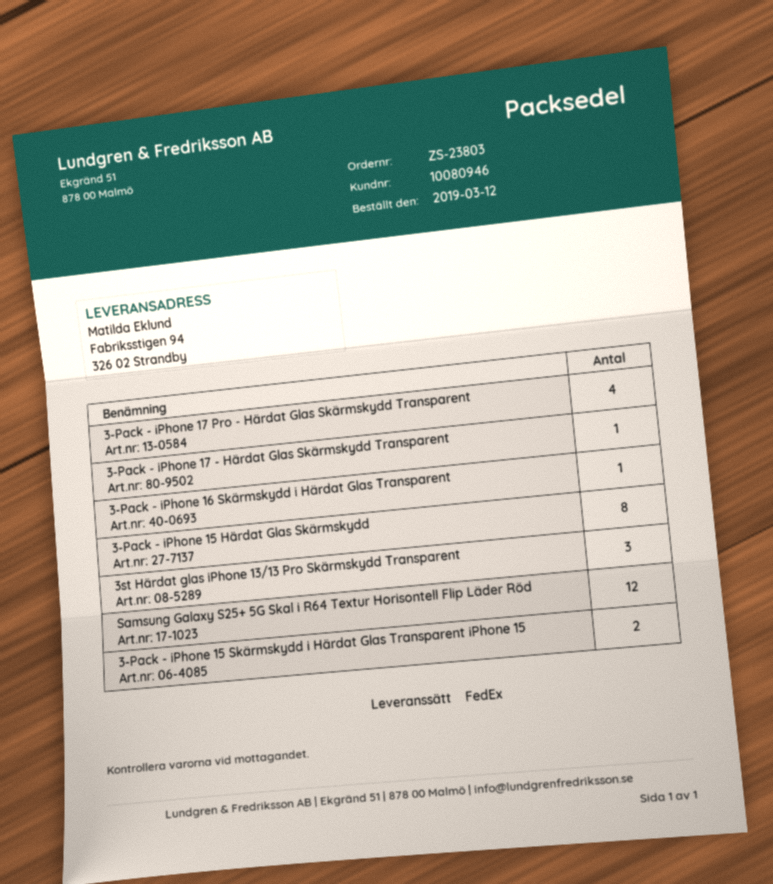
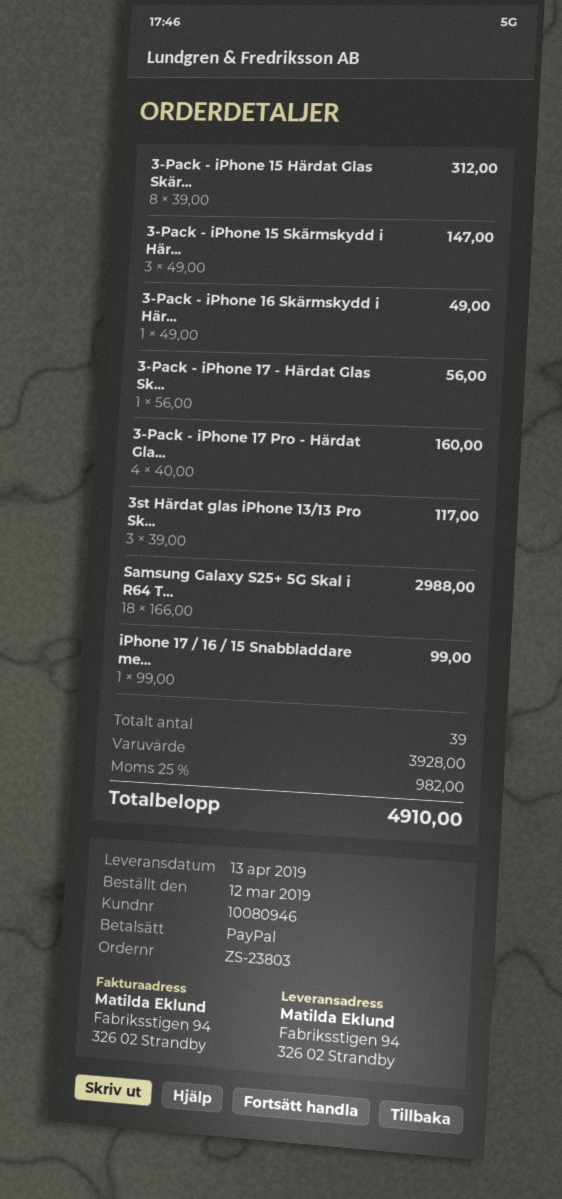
Samsung Galaxy S25+ 5G Skal i R64 Textur Horisontell Flip Läder Röd: 12 -> 18
3-Pack - iPhone 15 Skärmskydd i Härdat Glas Transparent iPhone 15: 2 -> 3
iPhone 17 / 16 / 15 Snabbladdare me...: none -> 1

